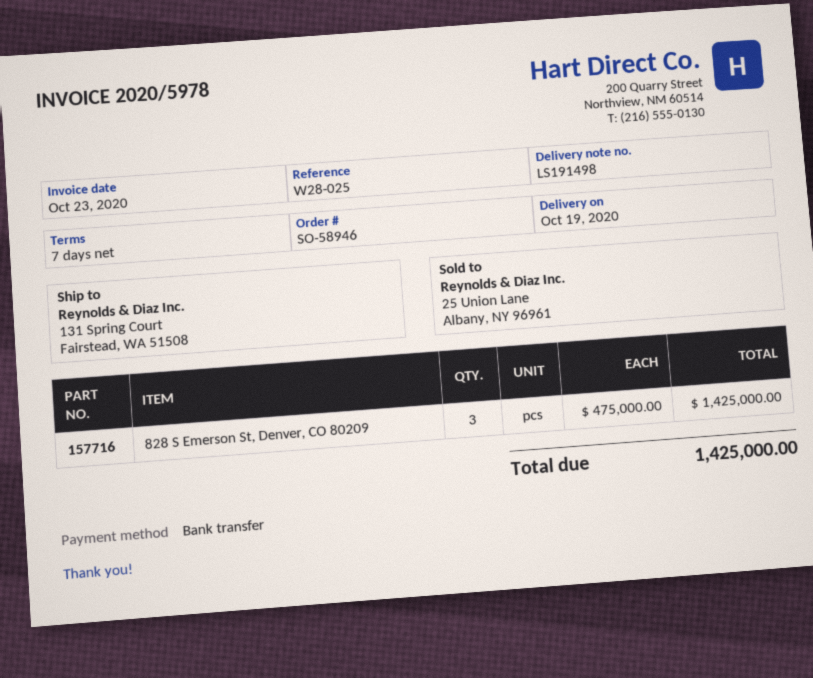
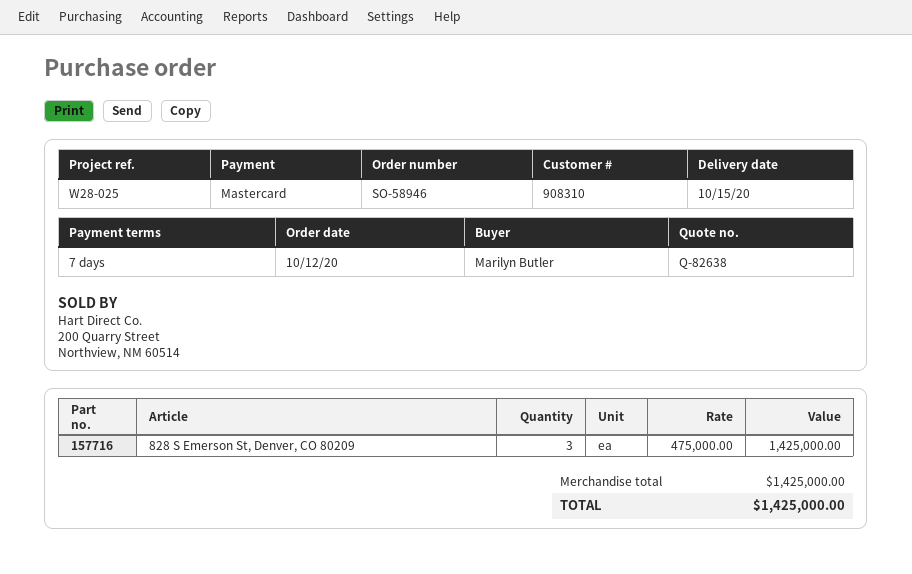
delivery date: 2020-10-19 -> 2020-10-15
payment method: bank transfer -> Mastercard

